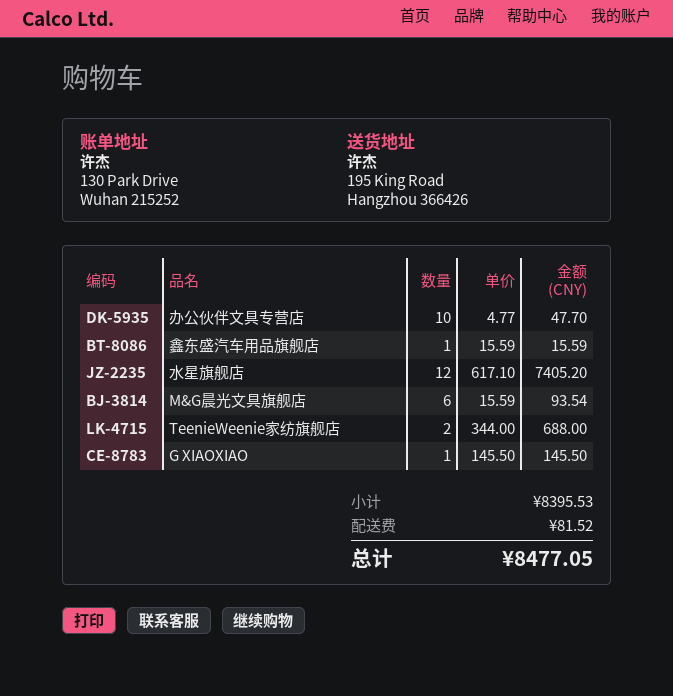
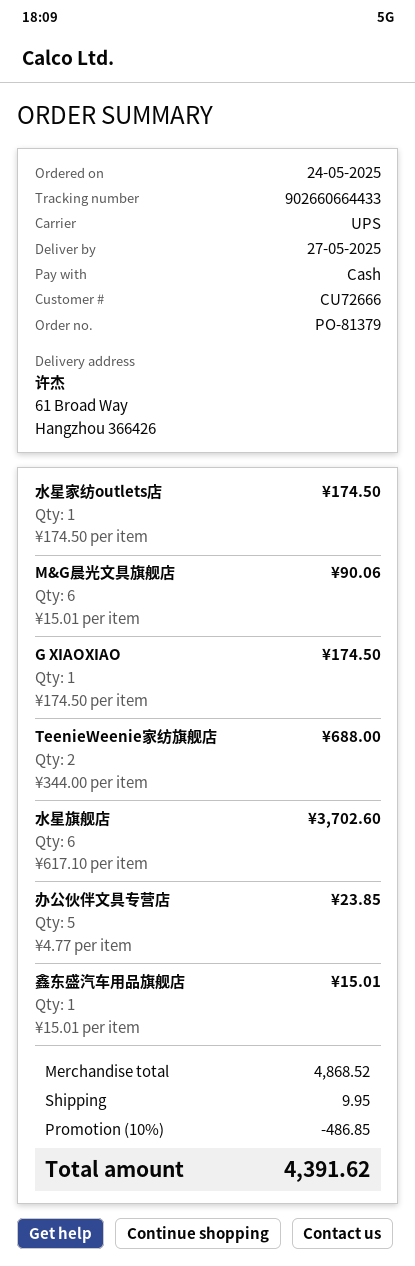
ship to: 195 King Road, Hangzhou 366426 -> 61 Broad Way, Hangzhou 366426
办公伙伴文具专营店: 10 x 4.77 = 47.70 -> 5 x 4.77 = 23.85
鑫东盛汽车用品旗舰店: 1 x 15.59 = 15.59 -> 1 x 15.01 = 15.01
水星旗舰店: 12 x 617.10 = 7405.20 -> 6 x 617.10 = 3702.60
M&G晨光文具旗舰店: 6 x 15.59 = 93.54 -> 6 x 15.01 = 90.06
G XIAOXIAO: 1 x 145.50 = 145.50 -> 1 x 174.50 = 174.50
水星家纺outlets店: none -> 1 x 174.50 = 174.50
subtotal: 8395.53 -> 4868.52
discount: none -> 10% = 486.85
shipping: 81.52 -> 9.95
total: 8477.05 -> 4391.62

